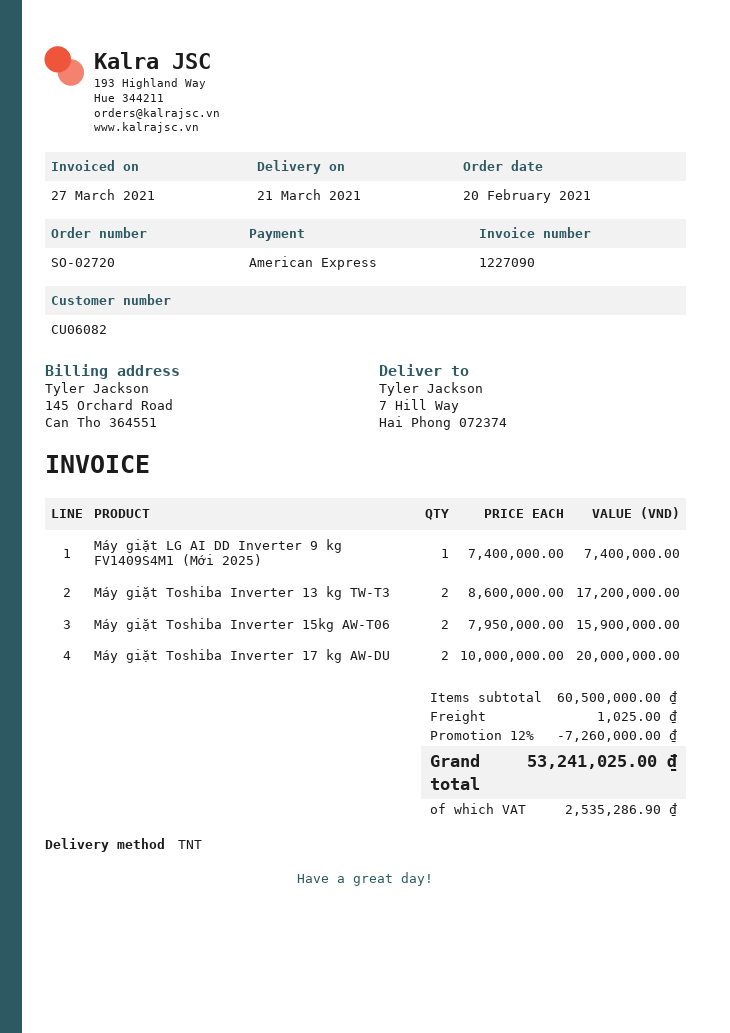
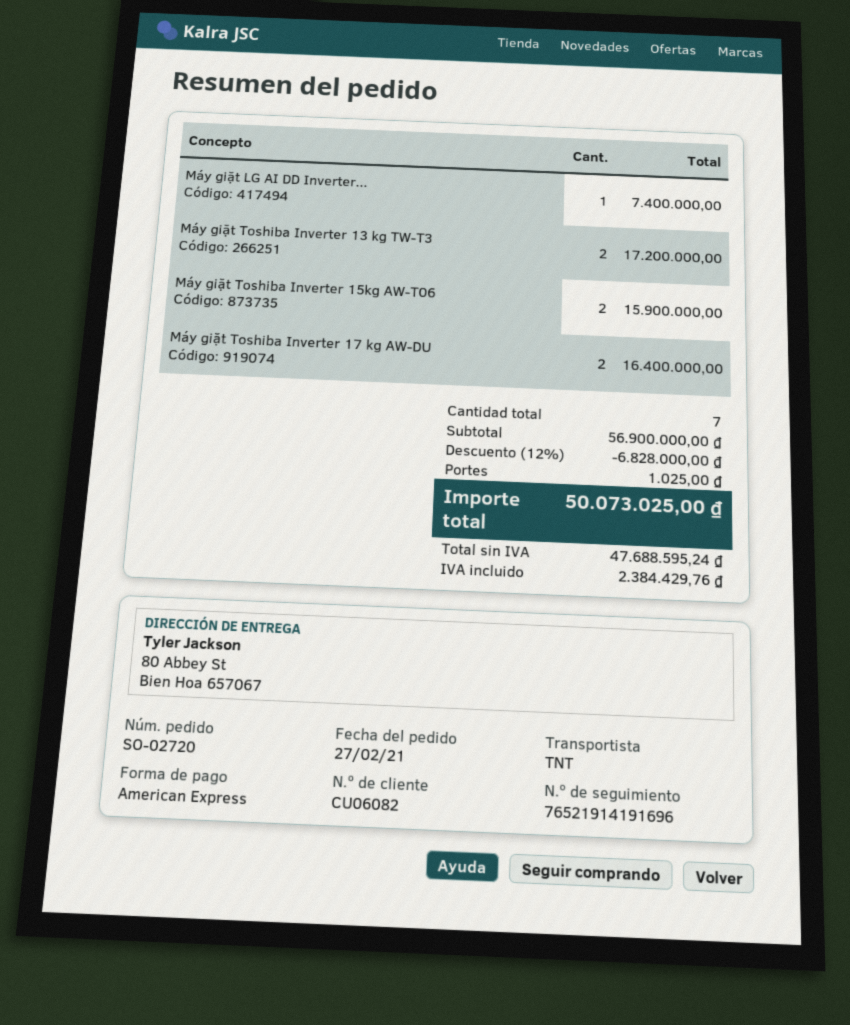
order date: 2021-02-20 -> 2021-02-27
ship to: 7 Hill Way, Hai Phong 072374 -> 80 Abbey St, Bien Hoa 657067
Máy giặt Toshiba Inverter 17 kg AW-DU: 2 for 20000000.00 -> 2 for 16400000.00
subtotal: 60500000.00 -> 56900000.00
discount: 12% = 7260000.00 -> 12% = 6828000.00
tax: 2535286.90 -> 2384429.76
total: 53241025.00 -> 50073025.00

